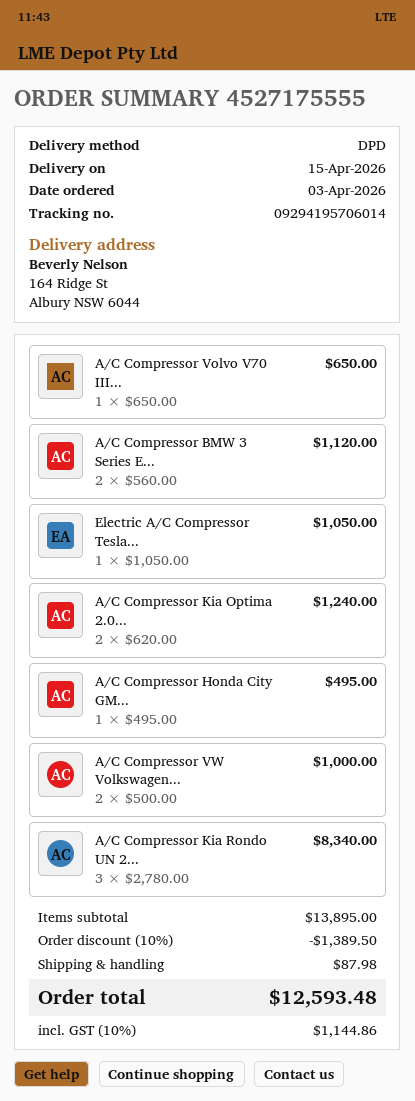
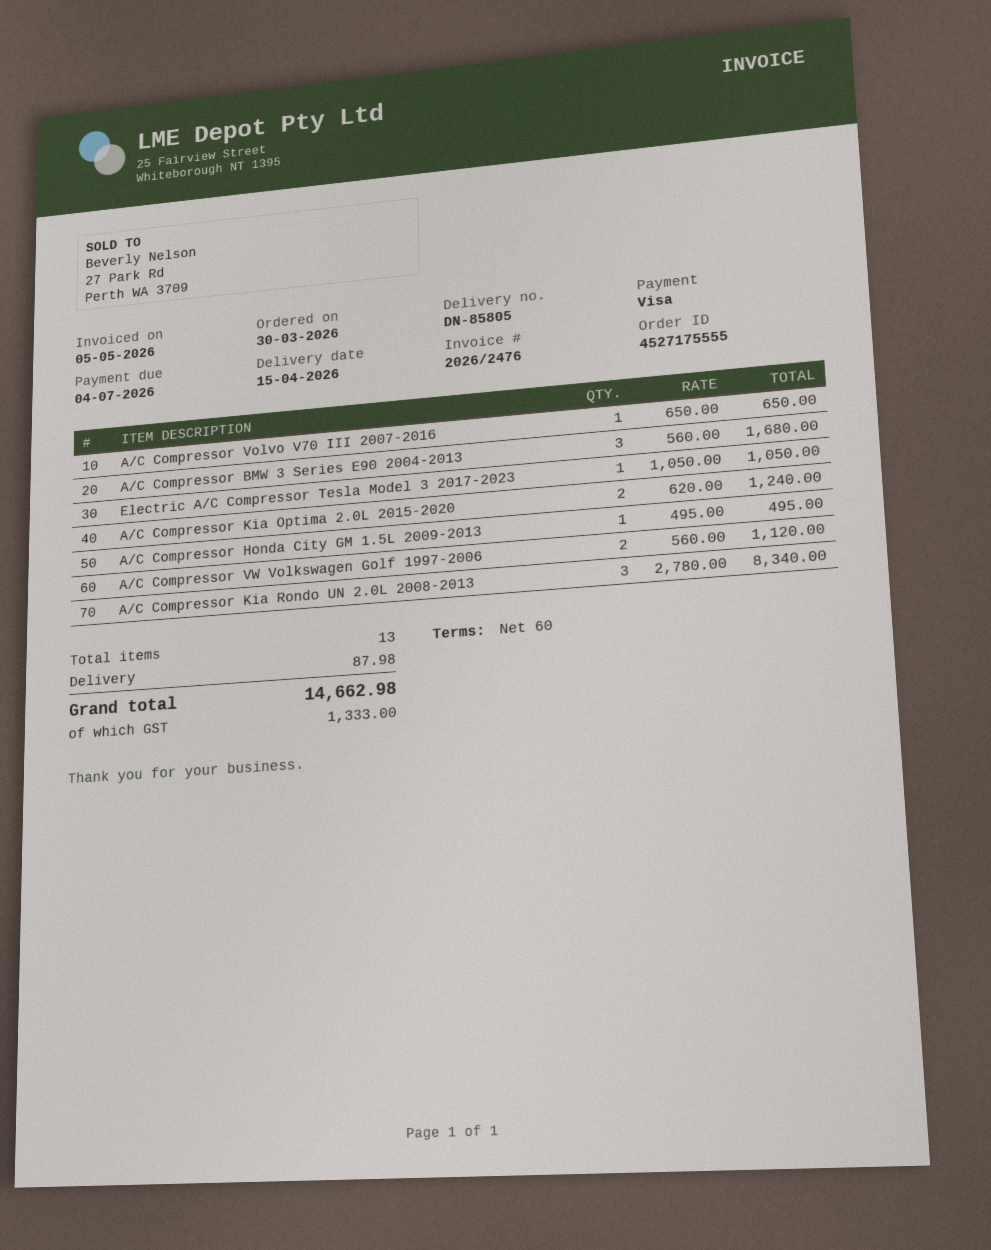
order date: 2026-04-03 -> 2026-03-30
A/C Compressor BMW 3 Series E...: 2 x 560.00 = 1120.00 -> 3 x 560.00 = 1680.00
A/C Compressor VW Volkswagen...: 2 x 500.00 = 1000.00 -> 2 x 560.00 = 1120.00
discount: 10% = 1389.50 -> none
tax: 1144.86 -> 1333.00
total: 12593.48 -> 14662.98

